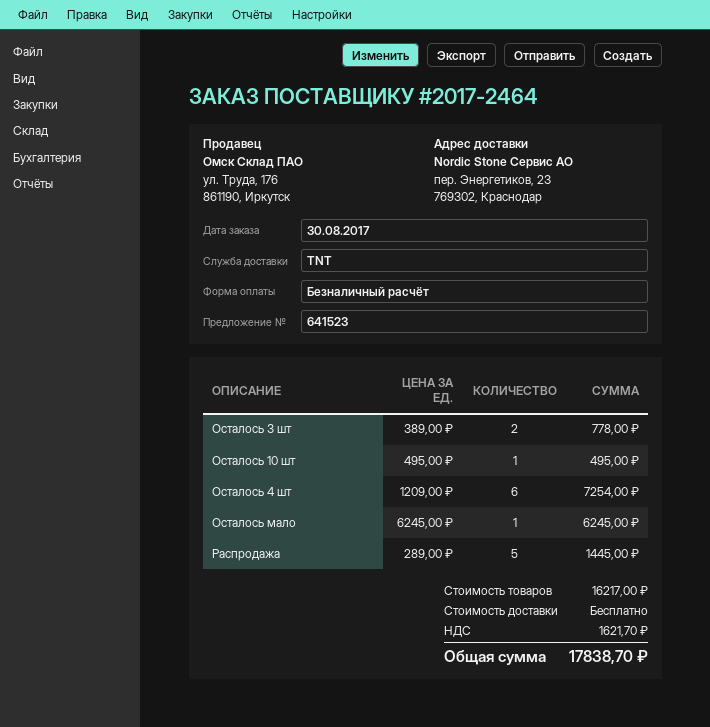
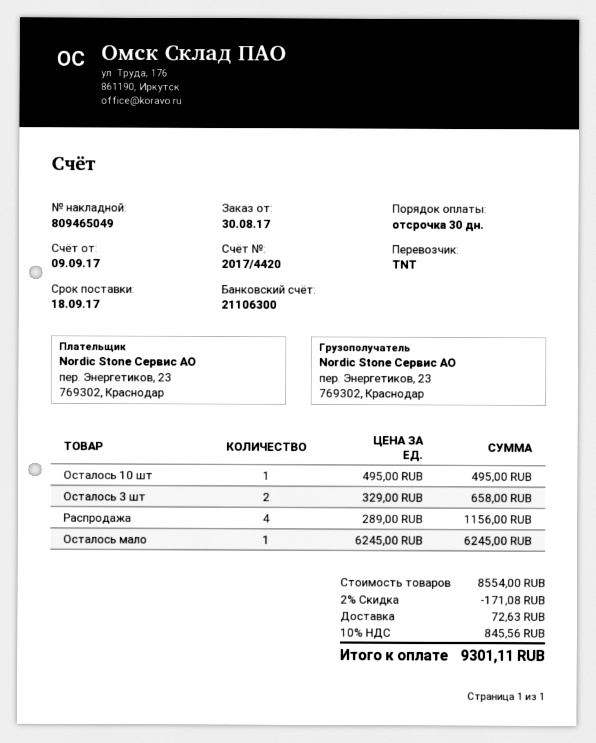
Осталось 3 шт: 2 x 389.00 = 778.00 -> 2 x 329.00 = 658.00
Осталось 4 шт: 6 x 1209.00 = 7254.00 -> none
Распродажа: 5 x 289.00 = 1445.00 -> 4 x 289.00 = 1156.00
subtotal: 16217.00 -> 8554.00
discount: none -> 2% = 171.08
shipping: 0.00 -> 72.63
tax: 1621.70 -> 845.56
total: 17838.70 -> 9301.11

